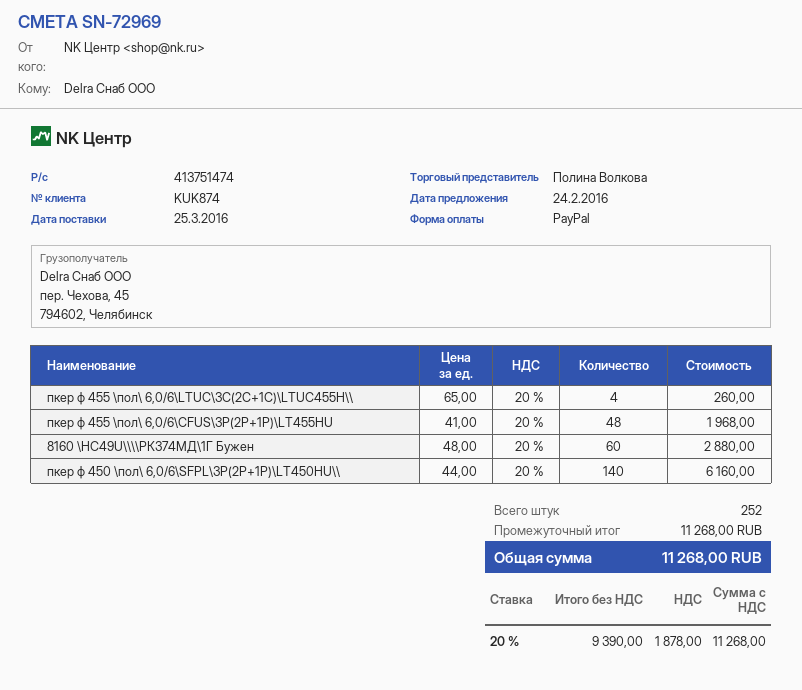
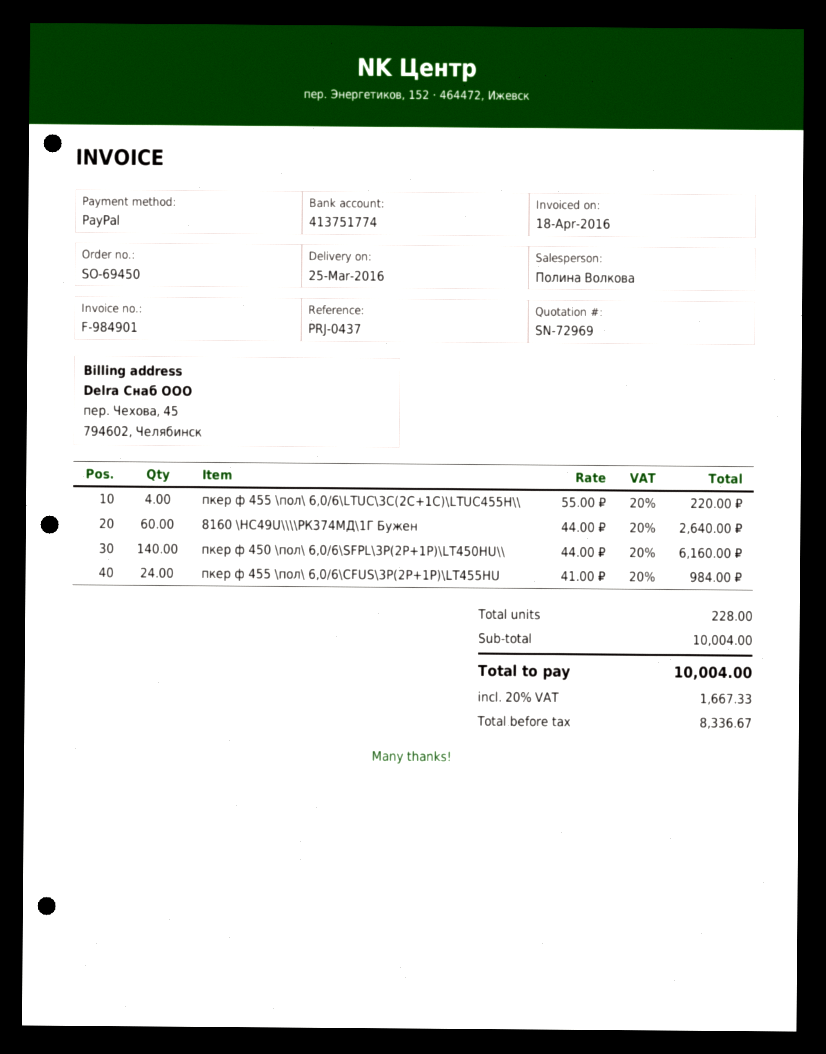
bank account: 413751474 -> 413751774
пкер ф 455 \пол\ 6,0/6\LTUC\3C(2C+1C)\LTUC455H\\: 4 x 65.00 = 260.00 -> 4 x 55.00 = 220.00
пкер ф 455 \пол\ 6,0/6\CFUS\3P(2P+1P)\LT455HU: 48 x 41.00 = 1968.00 -> 24 x 41.00 = 984.00
8160 \HC49U\\\\РК374МД\1Г Бужен: 60 x 48.00 = 2880.00 -> 60 x 44.00 = 2640.00
total quantity: 252 -> 228
subtotal: 11268.00 -> 10004.00
net: 9390.00 -> 8336.67
tax: 20% = 1878.00 -> 20% = 1667.33
total: 11268.00 -> 10004.00

